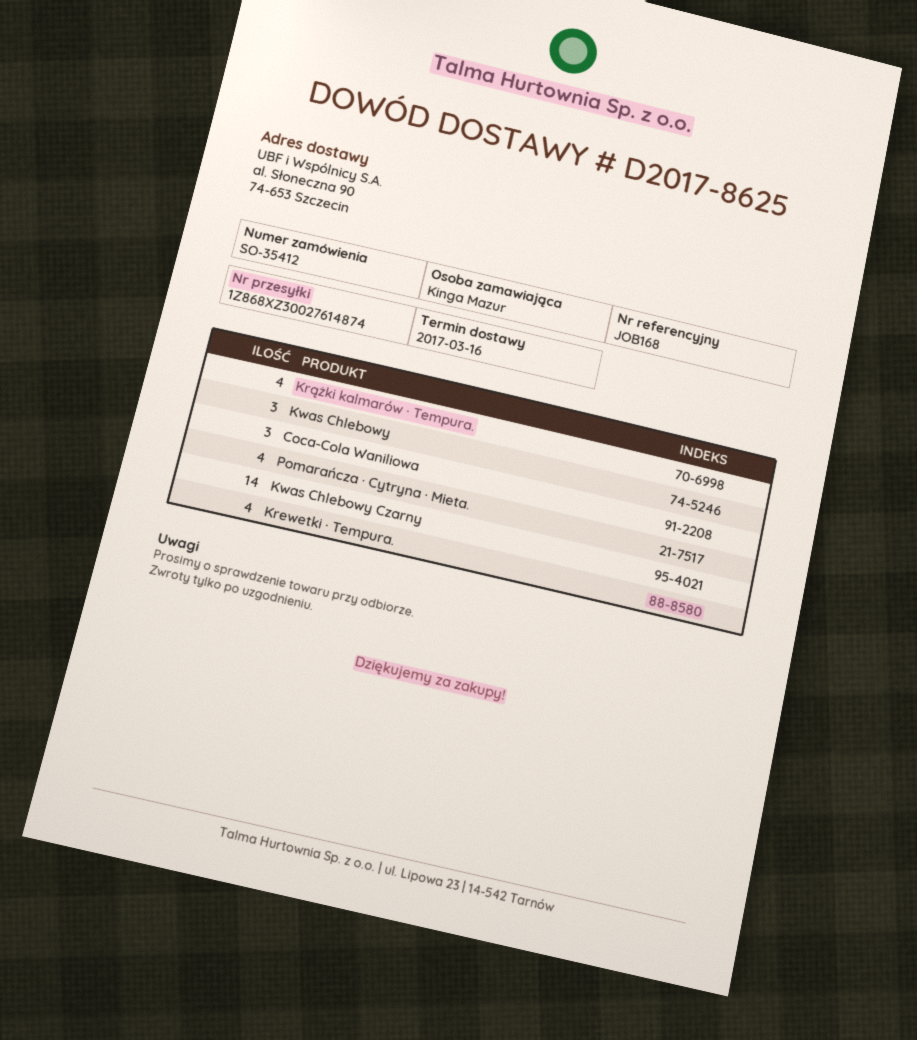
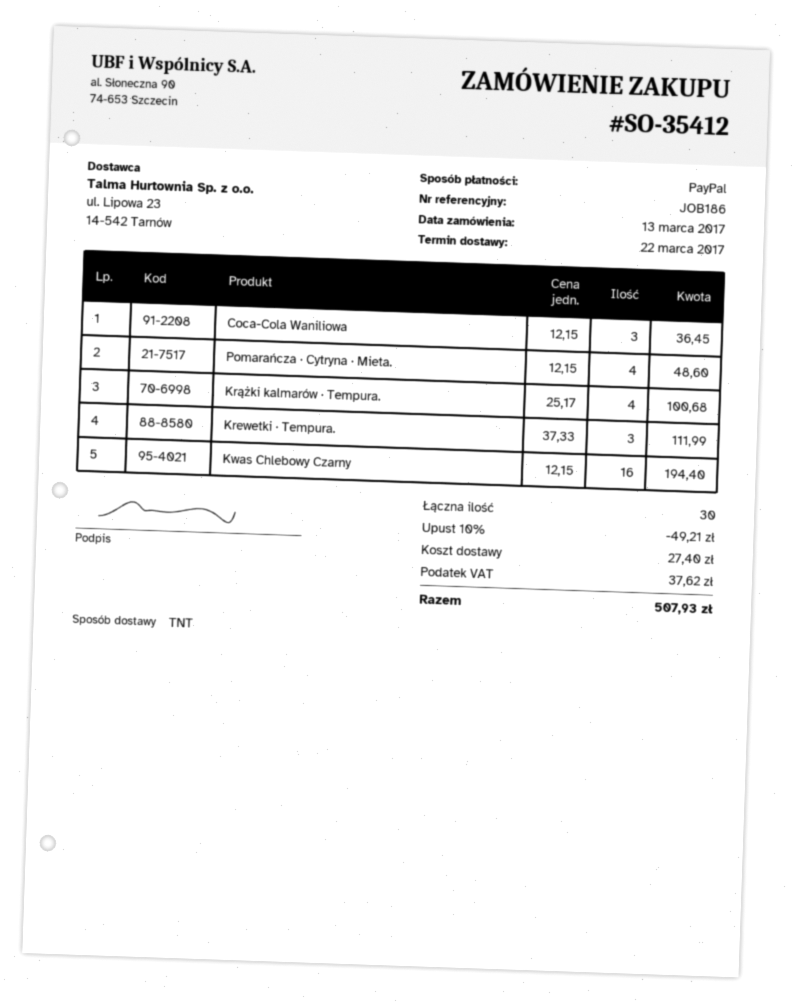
delivery date: 2017-03-16 -> 2017-03-22
reference: JOB168 -> JOB186
Kwas Chlebowy: 3 -> none
Kwas Chlebowy Czarny: 14 -> 16
Krewetki · Tempura.: 4 -> 3

